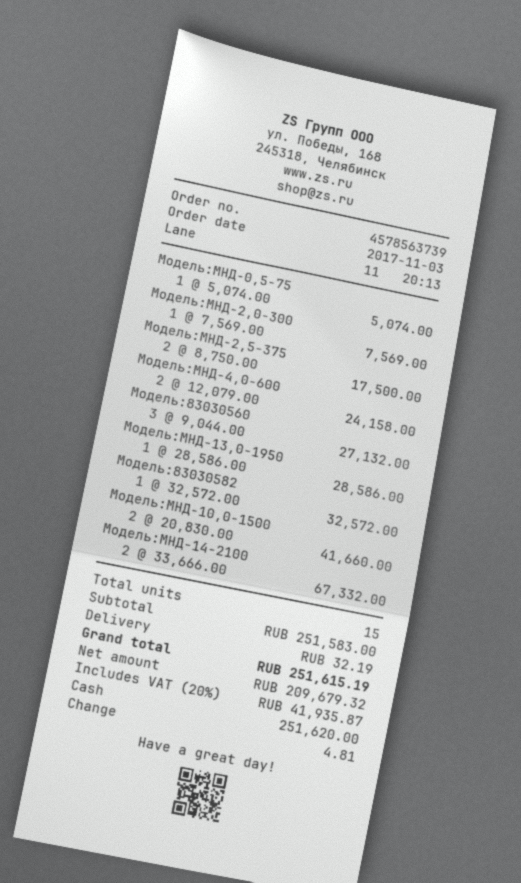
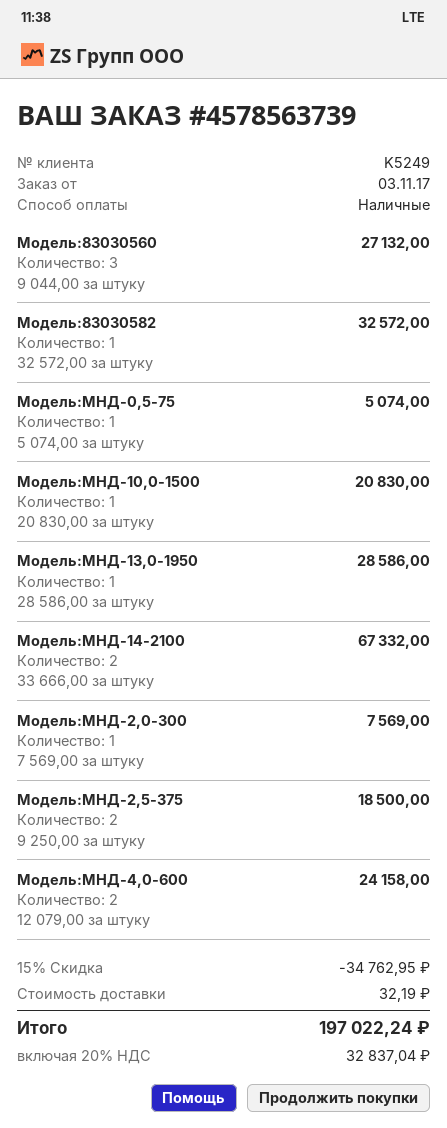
Модель:МНД-2,5-375: 2 x 8750.00 = 17500.00 -> 2 x 9250.00 = 18500.00
Модель:МНД-10,0-1500: 2 x 20830.00 = 41660.00 -> 1 x 20830.00 = 20830.00
discount: none -> 15% = 34762.95
tax: 20% = 41935.87 -> 20% = 32837.04
total: 251615.19 -> 197022.24

